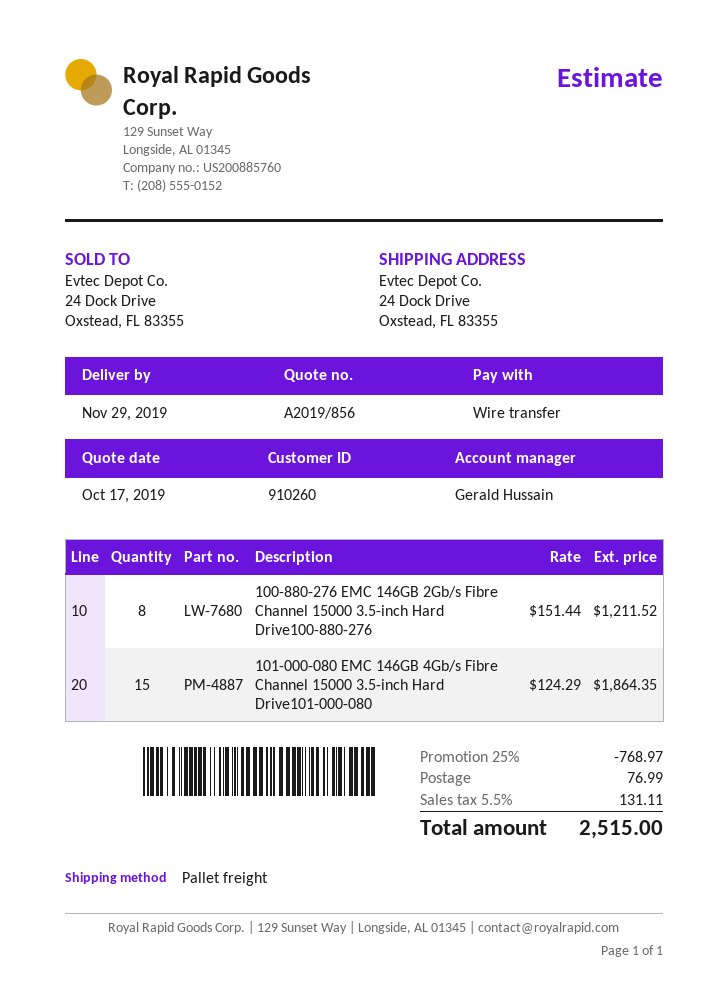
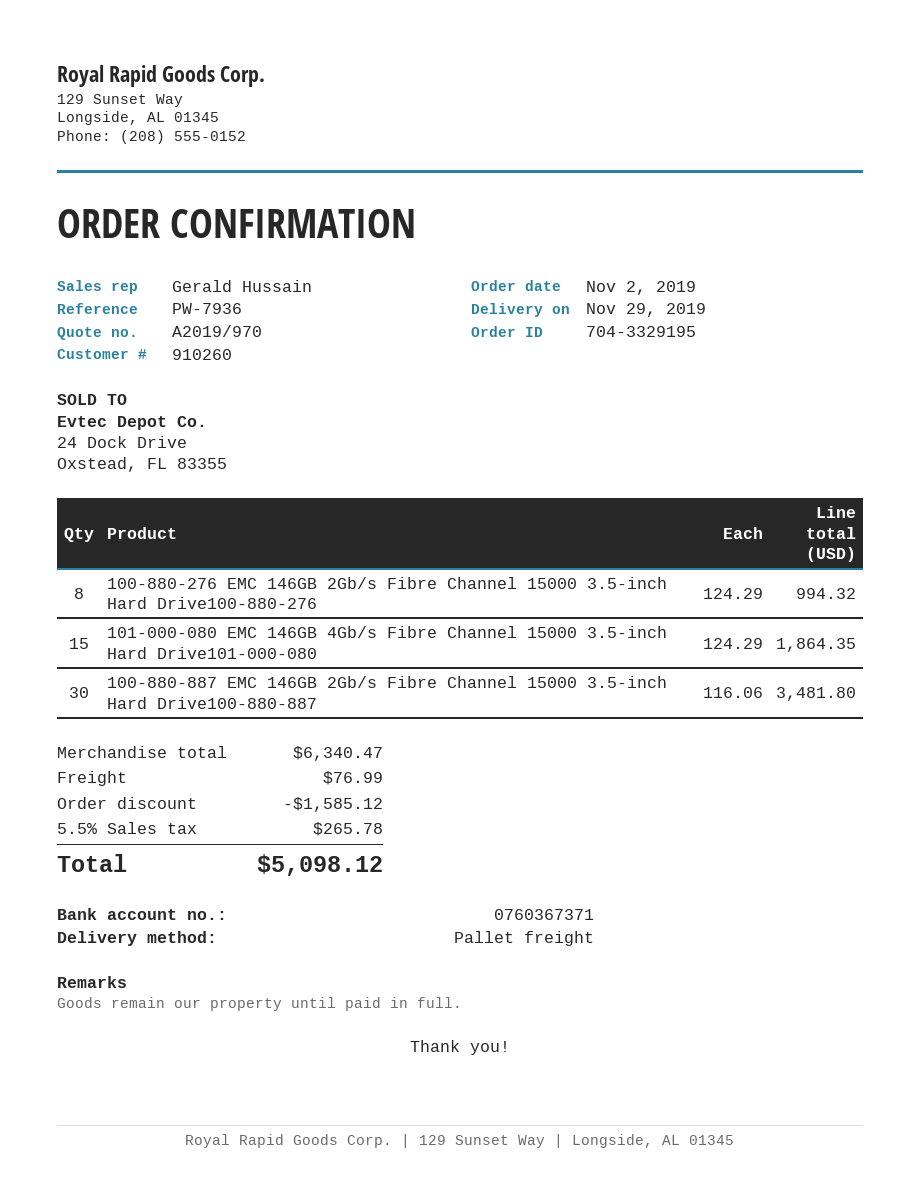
quote number: A2019/856 -> A2019/970
100-880-276 EMC 146GB 2Gb/s Fibre Channel 15000 3.5-inch Hard Drive100-880-276: 8 x 151.44 = 1211.52 -> 8 x 124.29 = 994.32
100-880-887 EMC 146GB 2Gb/s Fibre Channel 15000 3.5-inch Hard Drive100-880-887: none -> 30 x 116.06 = 3481.80
discount: 768.97 -> 1585.12
tax: 5.5% = 131.11 -> 5.5% = 265.78
total: 2515.00 -> 5098.12

